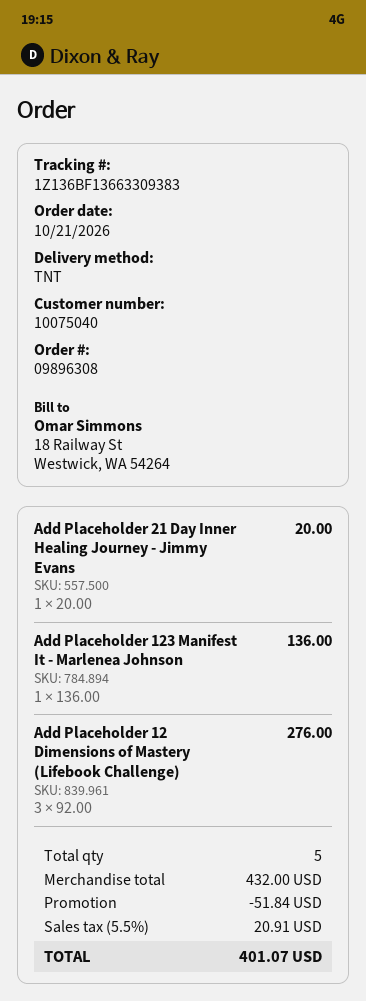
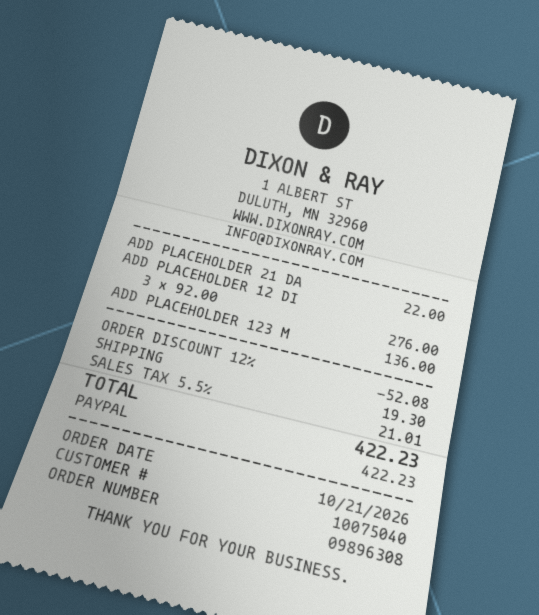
Add Placeholder 21 Day Inner Healing Journey - Jimmy Evans: 1 x 20.00 = 20.00 -> 1 x 22.00 = 22.00
discount: 51.84 -> 52.08
shipping: none -> 19.30
tax: 5.5% = 20.91 -> 5.5% = 21.01
total: 401.07 -> 422.23

